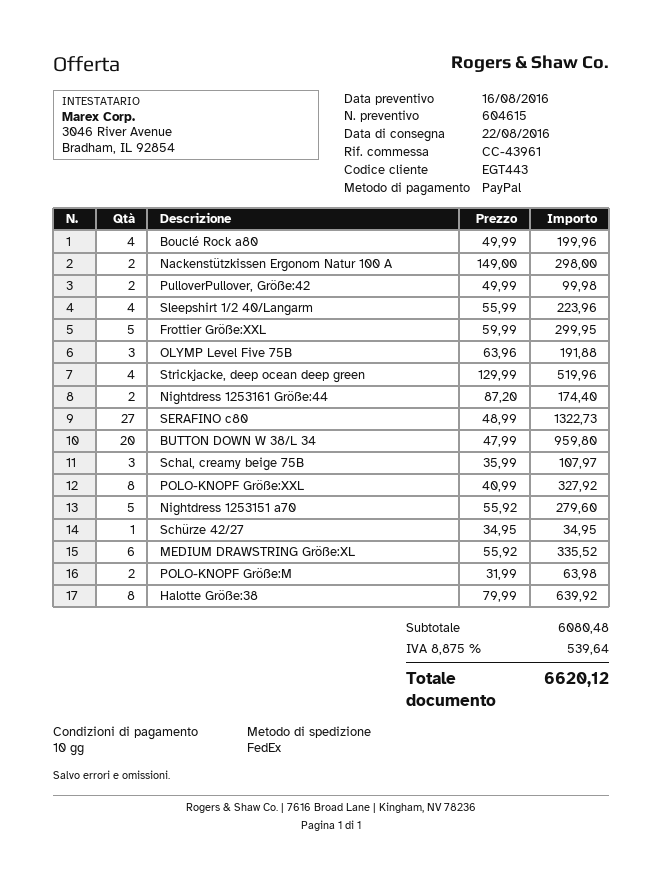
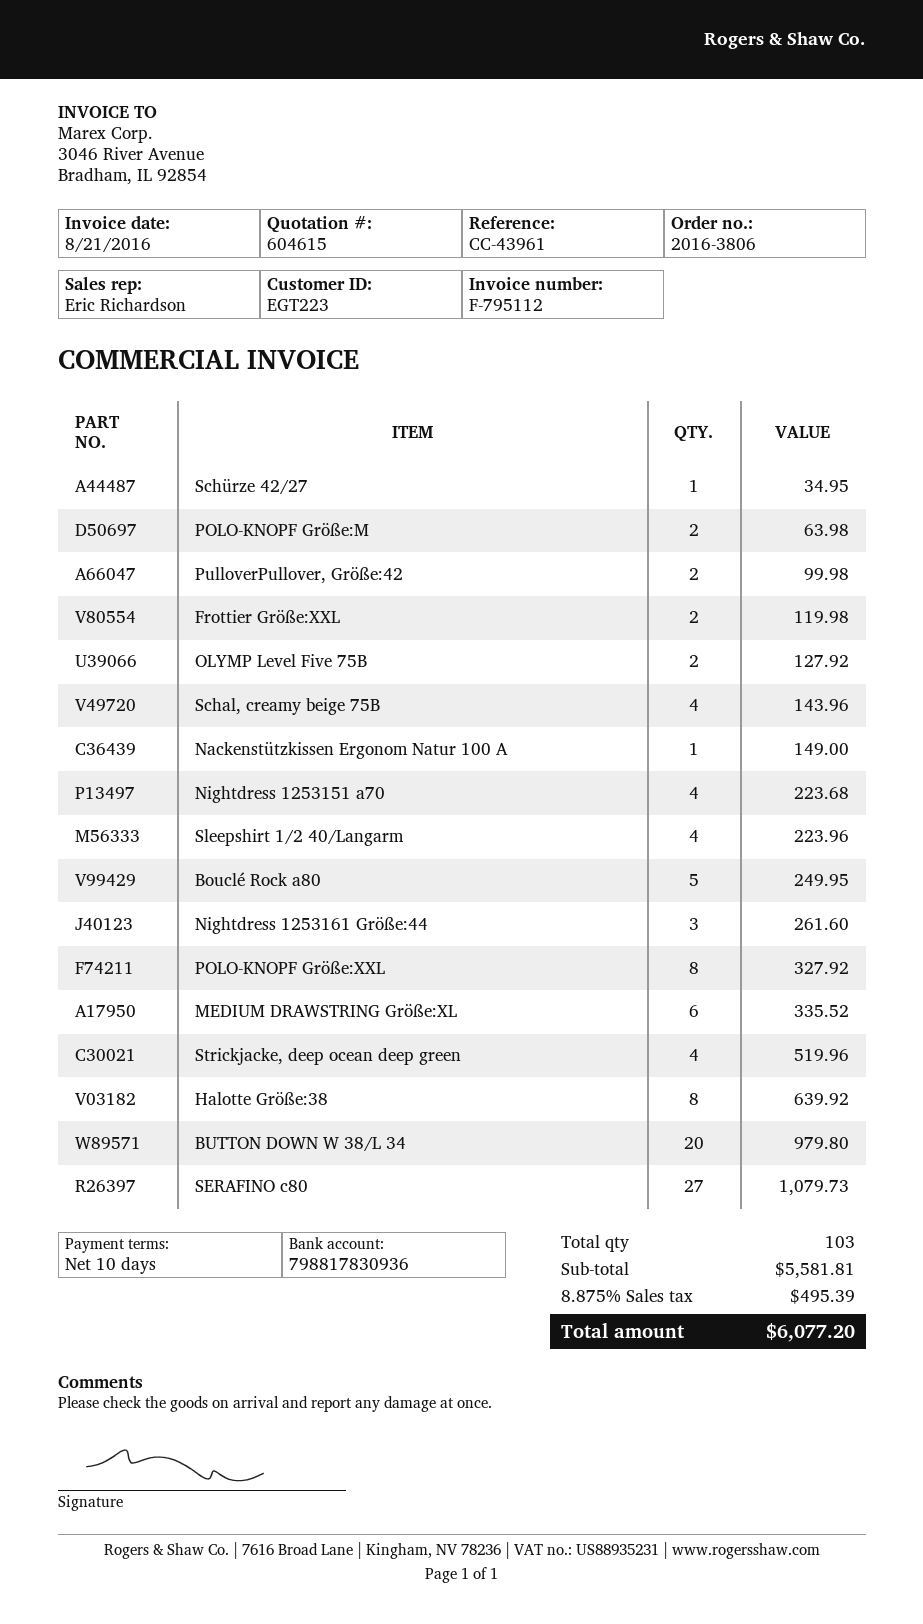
customer number: EGT443 -> EGT223
Bouclé Rock a80: 4 for 199.96 -> 5 for 249.95
Nackenstützkissen Ergonom Natur 100 A: 2 for 298.00 -> 1 for 149.00
Frottier Größe:XXL: 5 for 299.95 -> 2 for 119.98
OLYMP Level Five 75B: 3 for 191.88 -> 2 for 127.92
Nightdress 1253161 Größe:44: 2 for 174.40 -> 3 for 261.60
SERAFINO c80: 27 for 1322.73 -> 27 for 1079.73
BUTTON DOWN W 38/L 34: 20 for 959.80 -> 20 for 979.80
Schal, creamy beige 75B: 3 for 107.97 -> 4 for 143.96
Nightdress 1253151 a70: 5 for 279.60 -> 4 for 223.68
subtotal: 6080.48 -> 5581.81
tax: 8.875% = 539.64 -> 8.875% = 495.39
total: 6620.12 -> 6077.20

